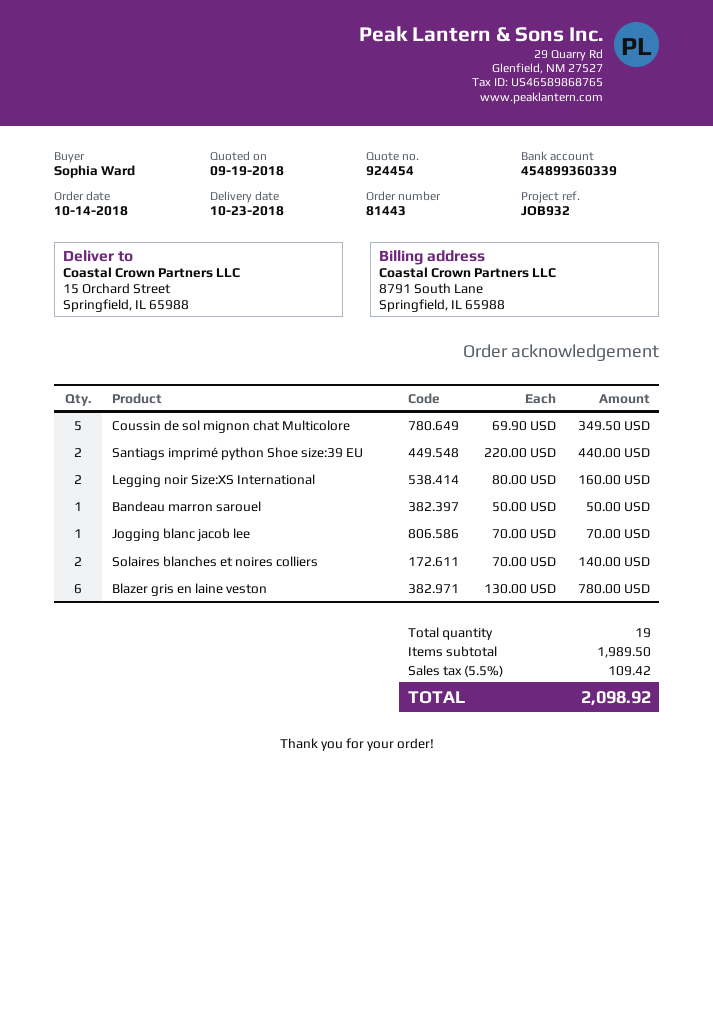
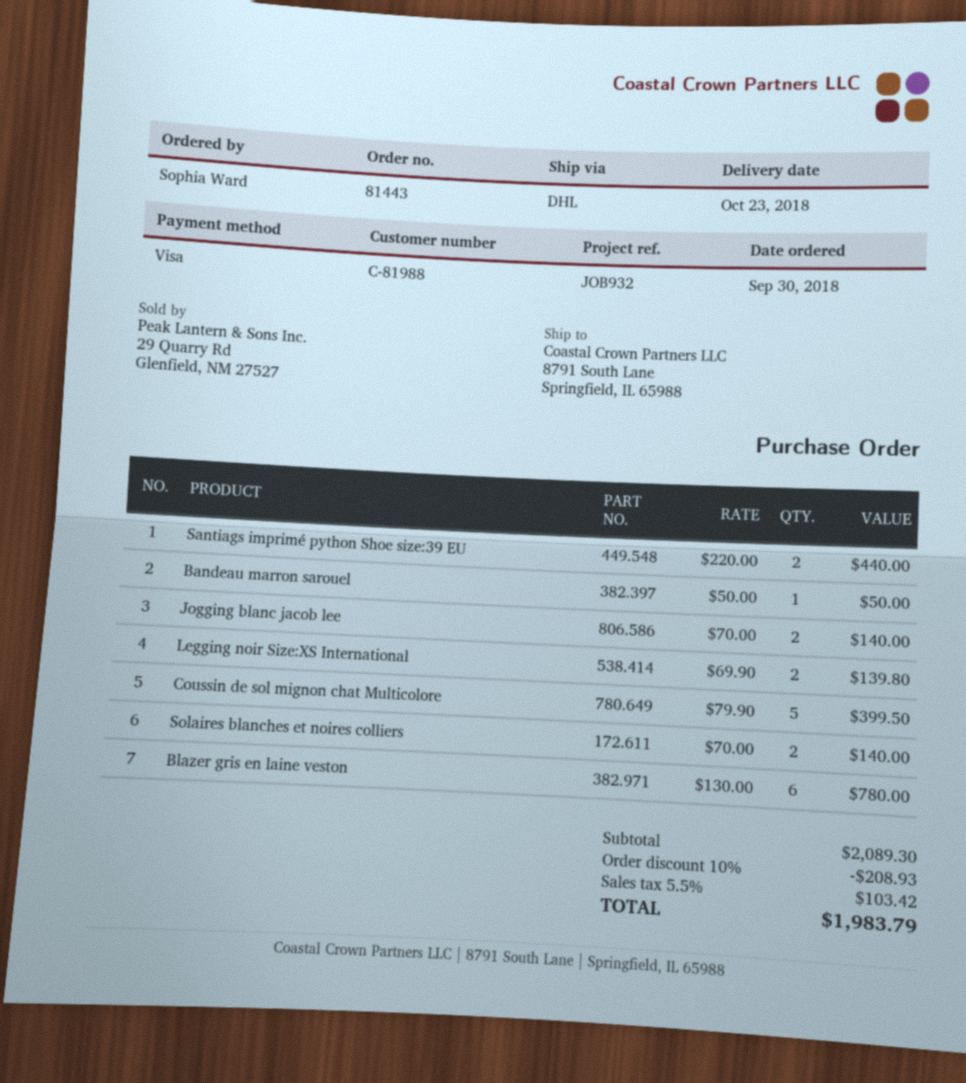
order date: 2018-10-14 -> 2018-09-30
ship to: 15 Orchard Street, Springfield, IL 65988 -> 8791 South Lane, Springfield, IL 65988
Coussin de sol mignon chat Multicolore: 5 x 69.90 = 349.50 -> 5 x 79.90 = 399.50
Legging noir Size:XS International: 2 x 80.00 = 160.00 -> 2 x 69.90 = 139.80
Jogging blanc jacob lee: 1 x 70.00 = 70.00 -> 2 x 70.00 = 140.00
subtotal: 1989.50 -> 2089.30
discount: none -> 10% = 208.93
tax: 5.5% = 109.42 -> 5.5% = 103.42
total: 2098.92 -> 1983.79

